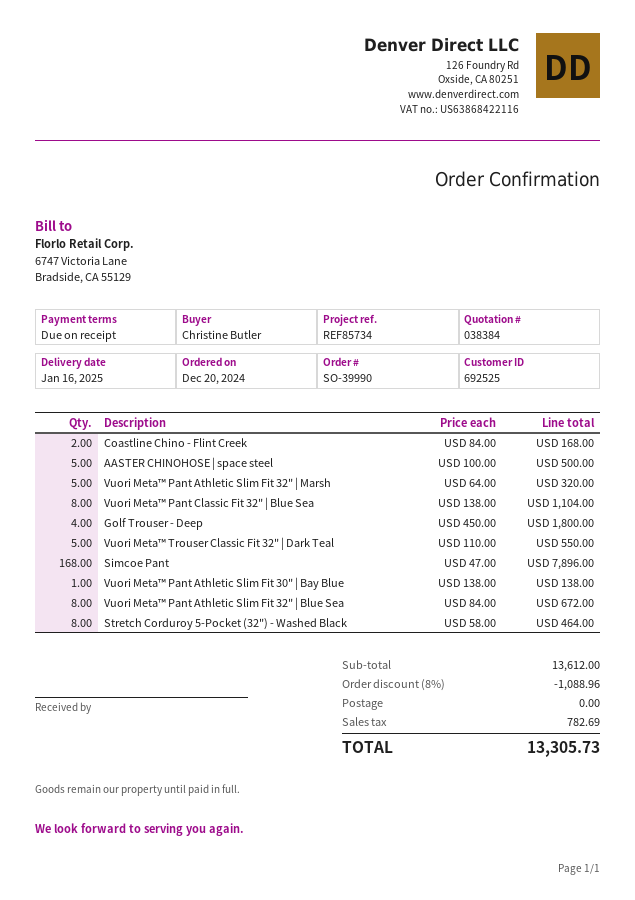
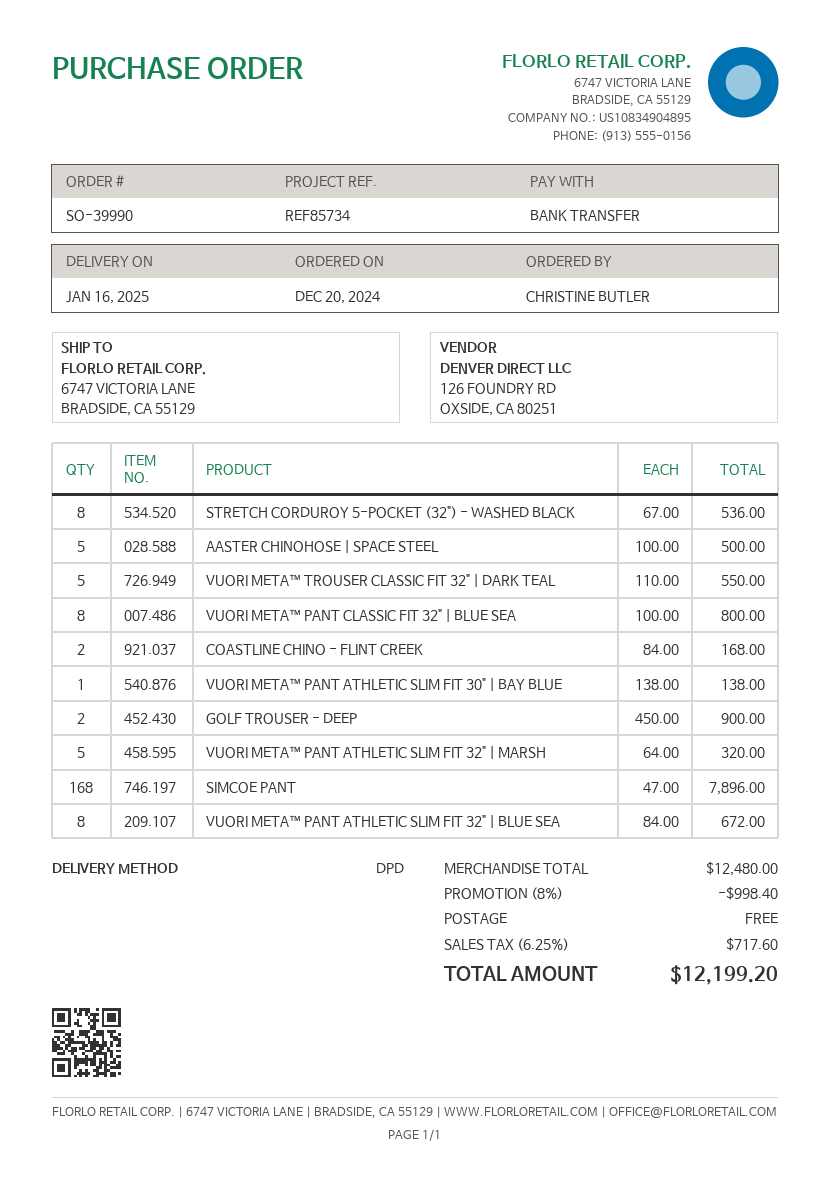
Vuori Meta™ Pant Classic Fit 32" | Blue Sea: 8 x 138.00 = 1104.00 -> 8 x 100.00 = 800.00
Golf Trouser - Deep: 4 x 450.00 = 1800.00 -> 2 x 450.00 = 900.00
Stretch Corduroy 5-Pocket (32") - Washed Black: 8 x 58.00 = 464.00 -> 8 x 67.00 = 536.00
subtotal: 13612.00 -> 12480.00
discount: 8% = 1088.96 -> 8% = 998.40
tax: 782.69 -> 717.60
total: 13305.73 -> 12199.20

